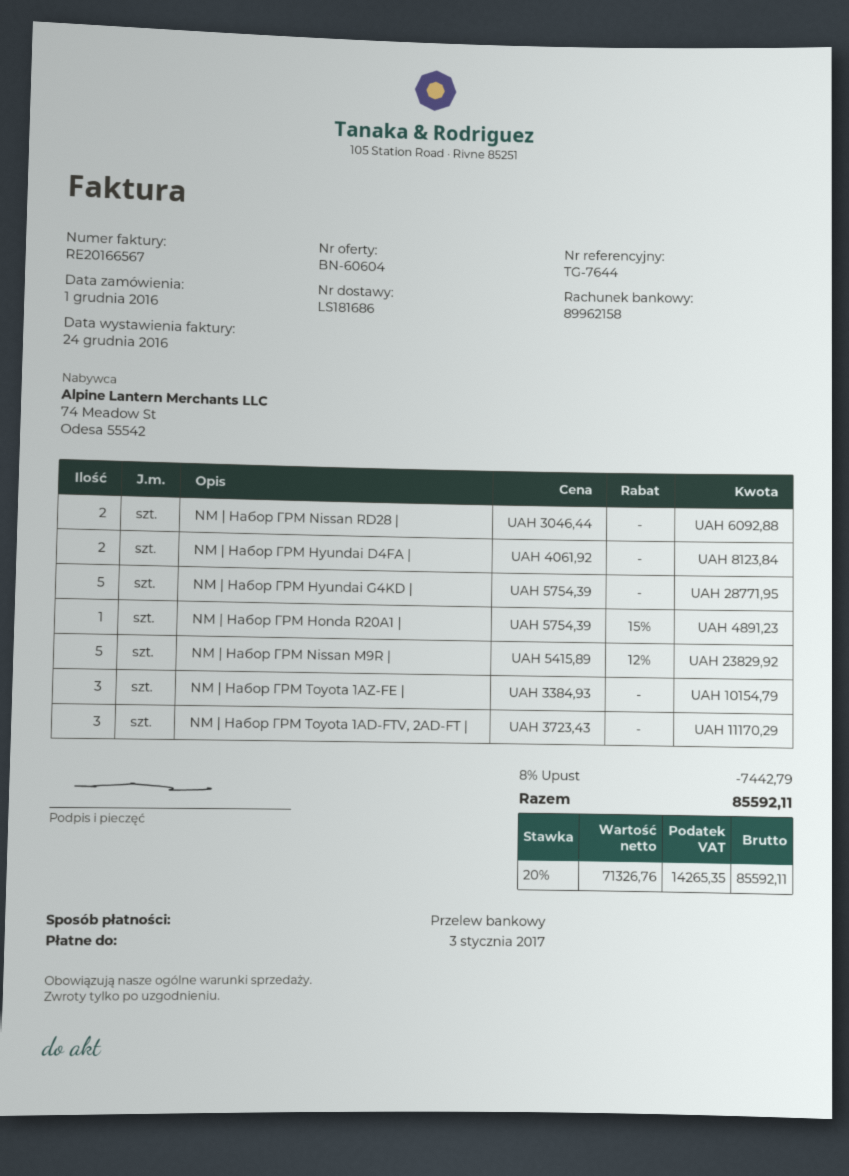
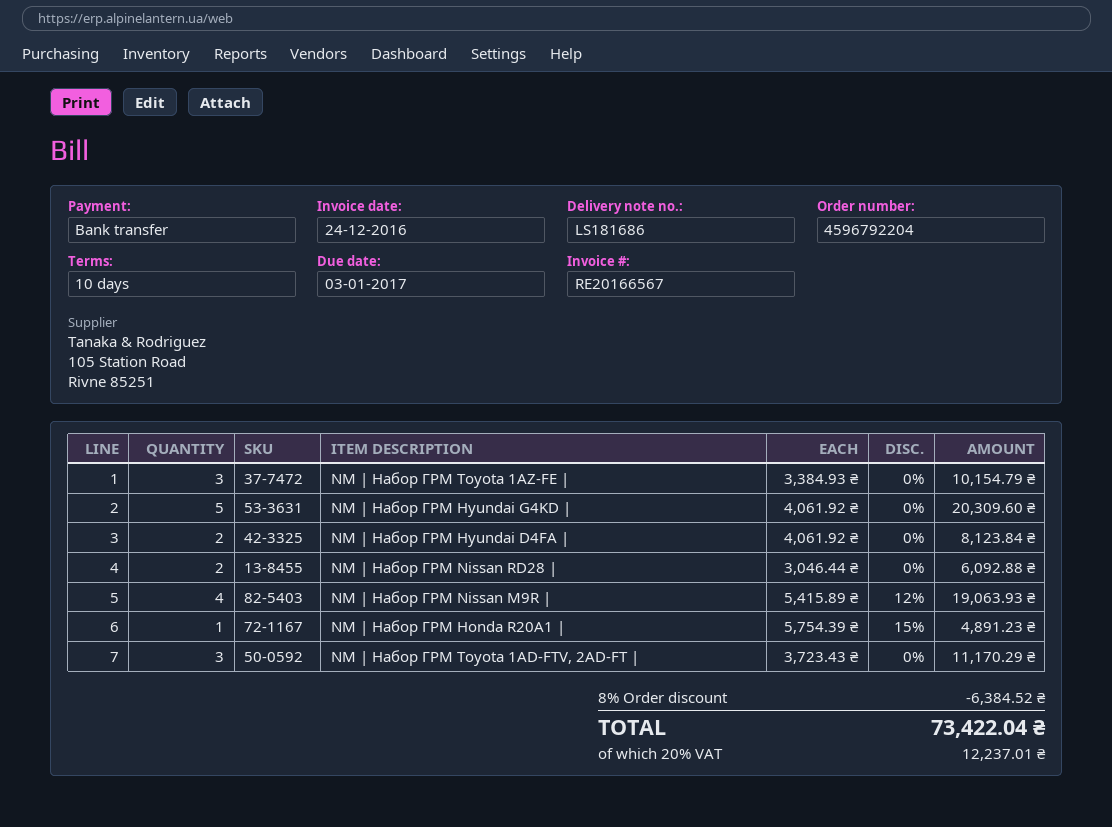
NM | Набор ГРМ Hyundai G4KD |: 5 x 5754.39 = 28771.95 -> 5 x 4061.92 = 20309.60
NM | Набор ГРМ Nissan M9R |: 5 x 5415.89 - 12% = 23829.92 -> 4 x 5415.89 - 12% = 19063.93
discount: 8% = 7442.79 -> 8% = 6384.52
tax: 20% = 14265.35 -> 20% = 12237.01
total: 85592.11 -> 73422.04

